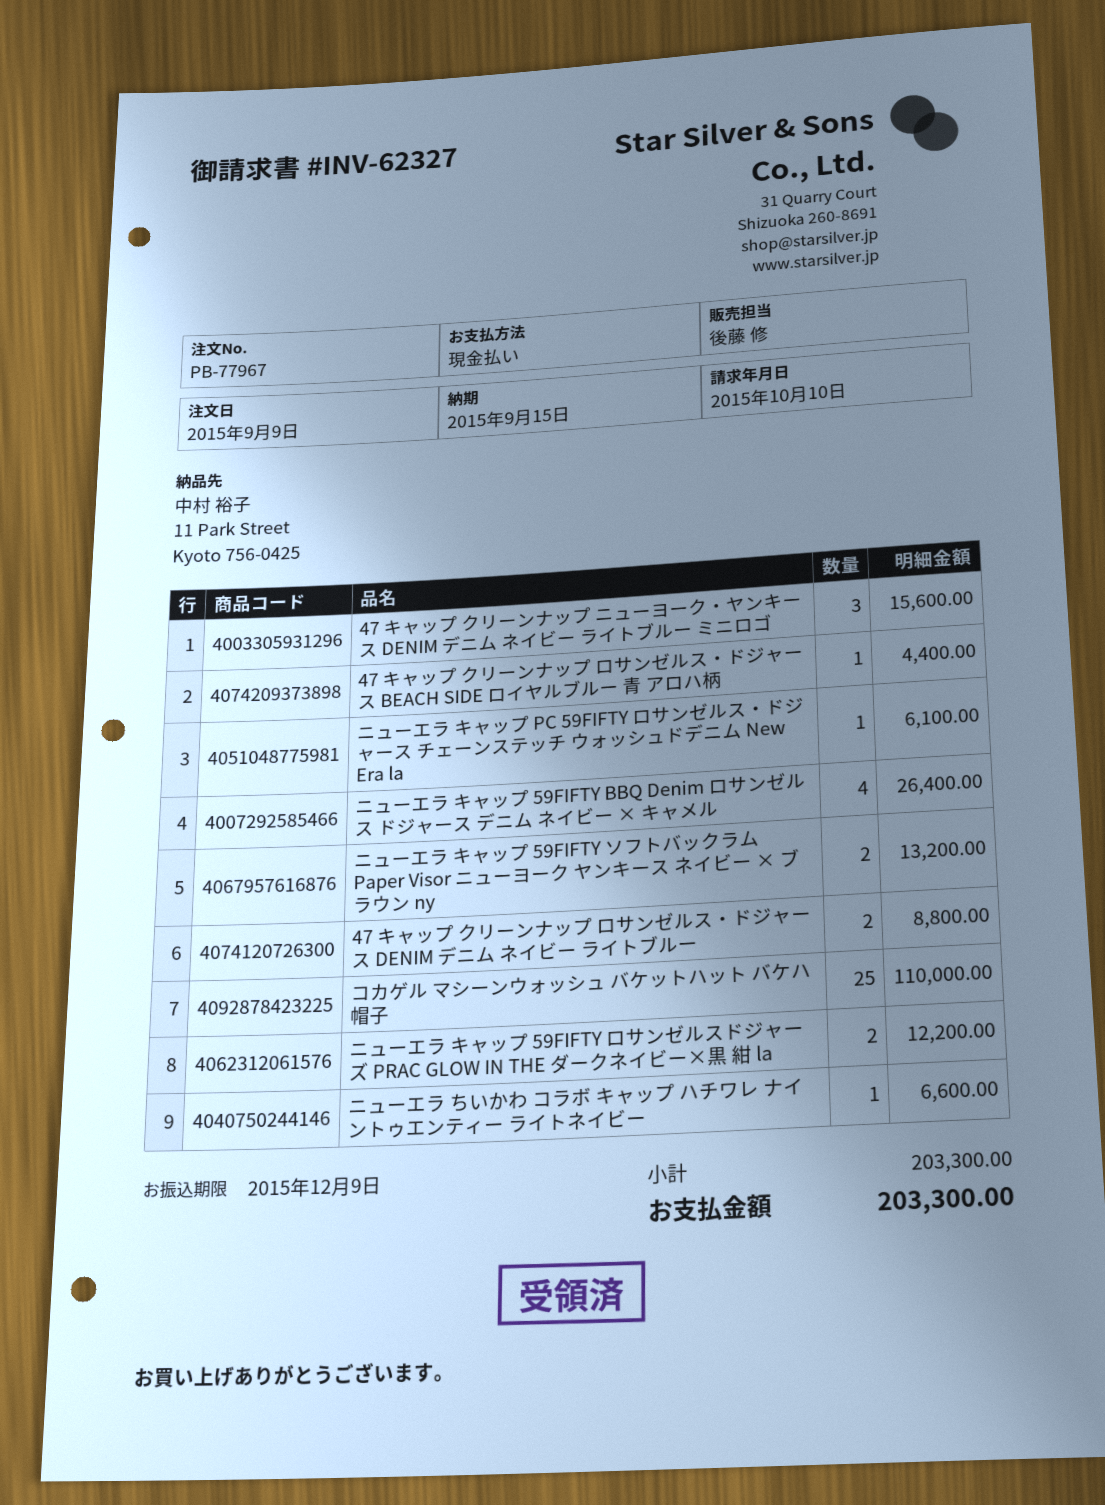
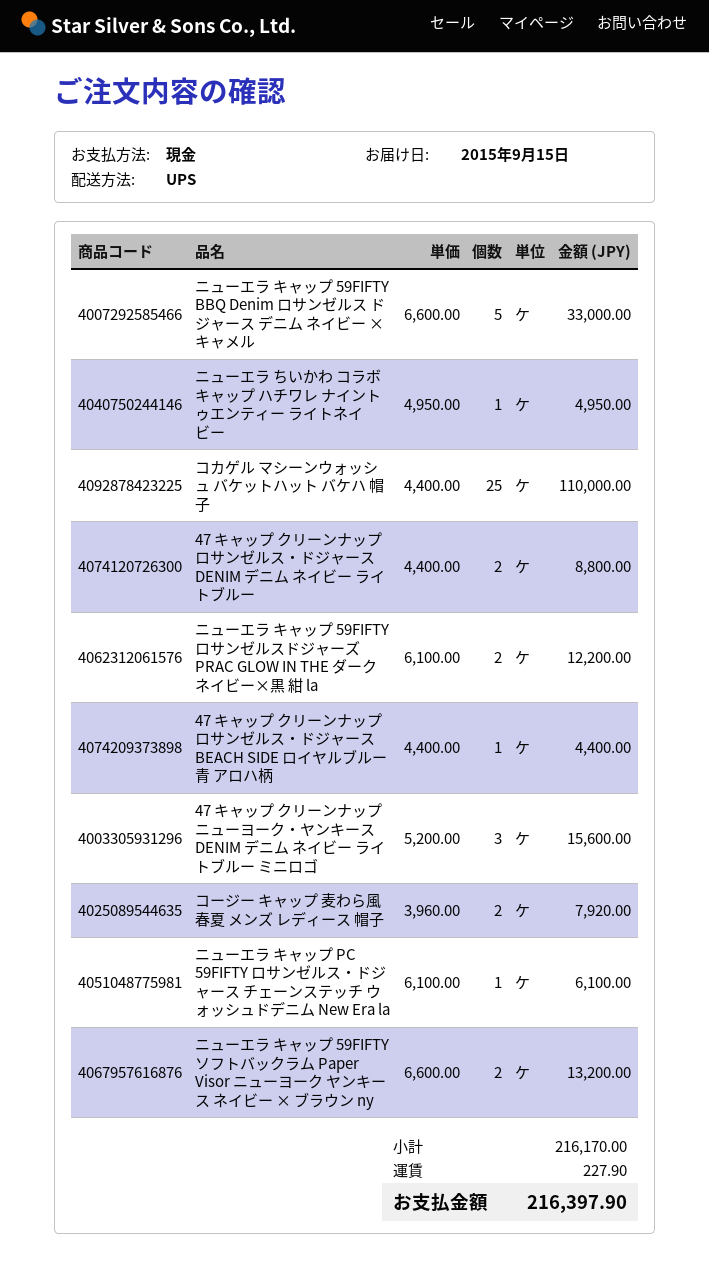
ニューエラ キャップ 59FIFTY BBQ Denim ロサンゼルス ドジャース デニム ネイビー × キャメル: 4 for 26400.00 -> 5 for 33000.00
ニューエラ ちいかわ コラボ キャップ ハチワレ ナイントゥエンティー ライトネイビー: 1 for 6600.00 -> 1 for 4950.00
コージー キャップ 麦わら風 春夏 メンズ レディース 帽子: none -> 2 for 7920.00
subtotal: 203300.00 -> 216170.00
shipping: none -> 227.90
total: 203300.00 -> 216397.90

